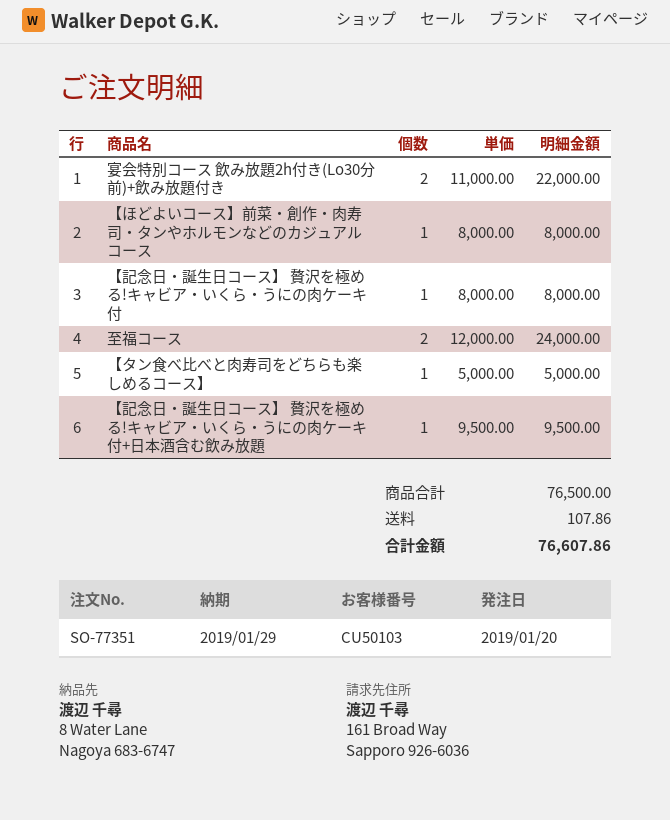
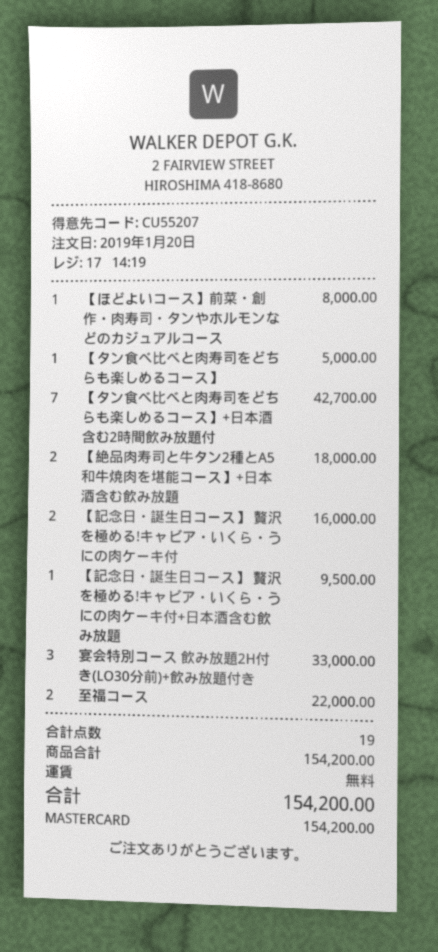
customer number: CU50103 -> CU55207
宴会特別コース 飲み放題2h付き(Lo30分前)+飲み放題付き: 2 for 22000.00 -> 3 for 33000.00
【記念日・誕生日コース】 贅沢を極める!キャビア・いくら・うにの肉ケーキ付: 1 for 8000.00 -> 2 for 16000.00
至福コース: 2 for 24000.00 -> 2 for 22000.00
【タン食べ比べと肉寿司をどちらも楽しめるコース】+日本酒含む2時間飲み放題付: none -> 7 for 42700.00
【絶品肉寿司と牛タン2種とA5和牛焼肉を堪能コース】+日本酒含む飲み放題: none -> 2 for 18000.00
subtotal: 76500.00 -> 154200.00
shipping: 107.86 -> 0.00
total: 76607.86 -> 154200.00

